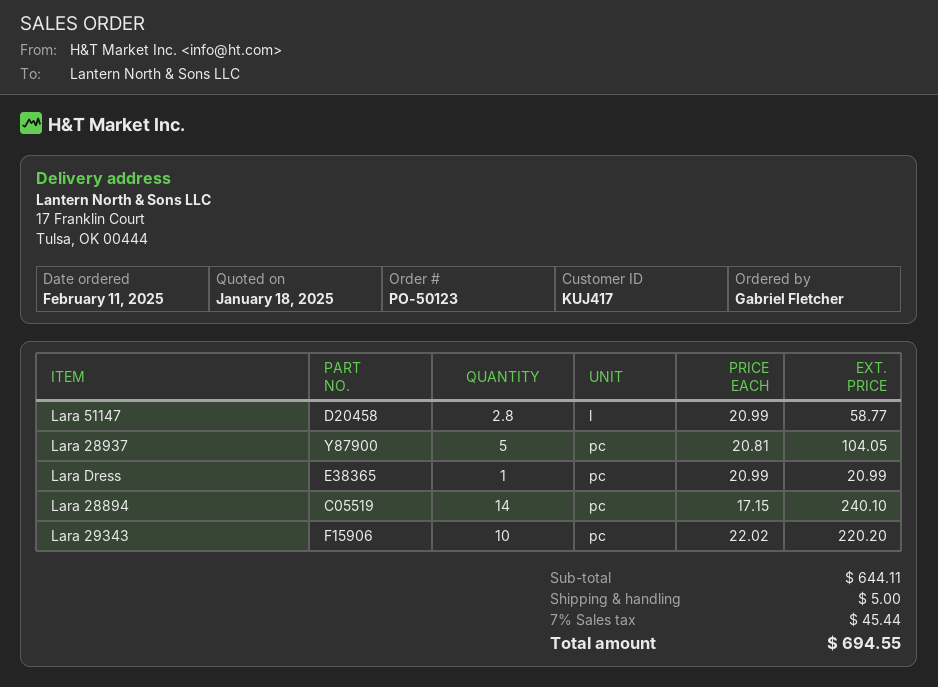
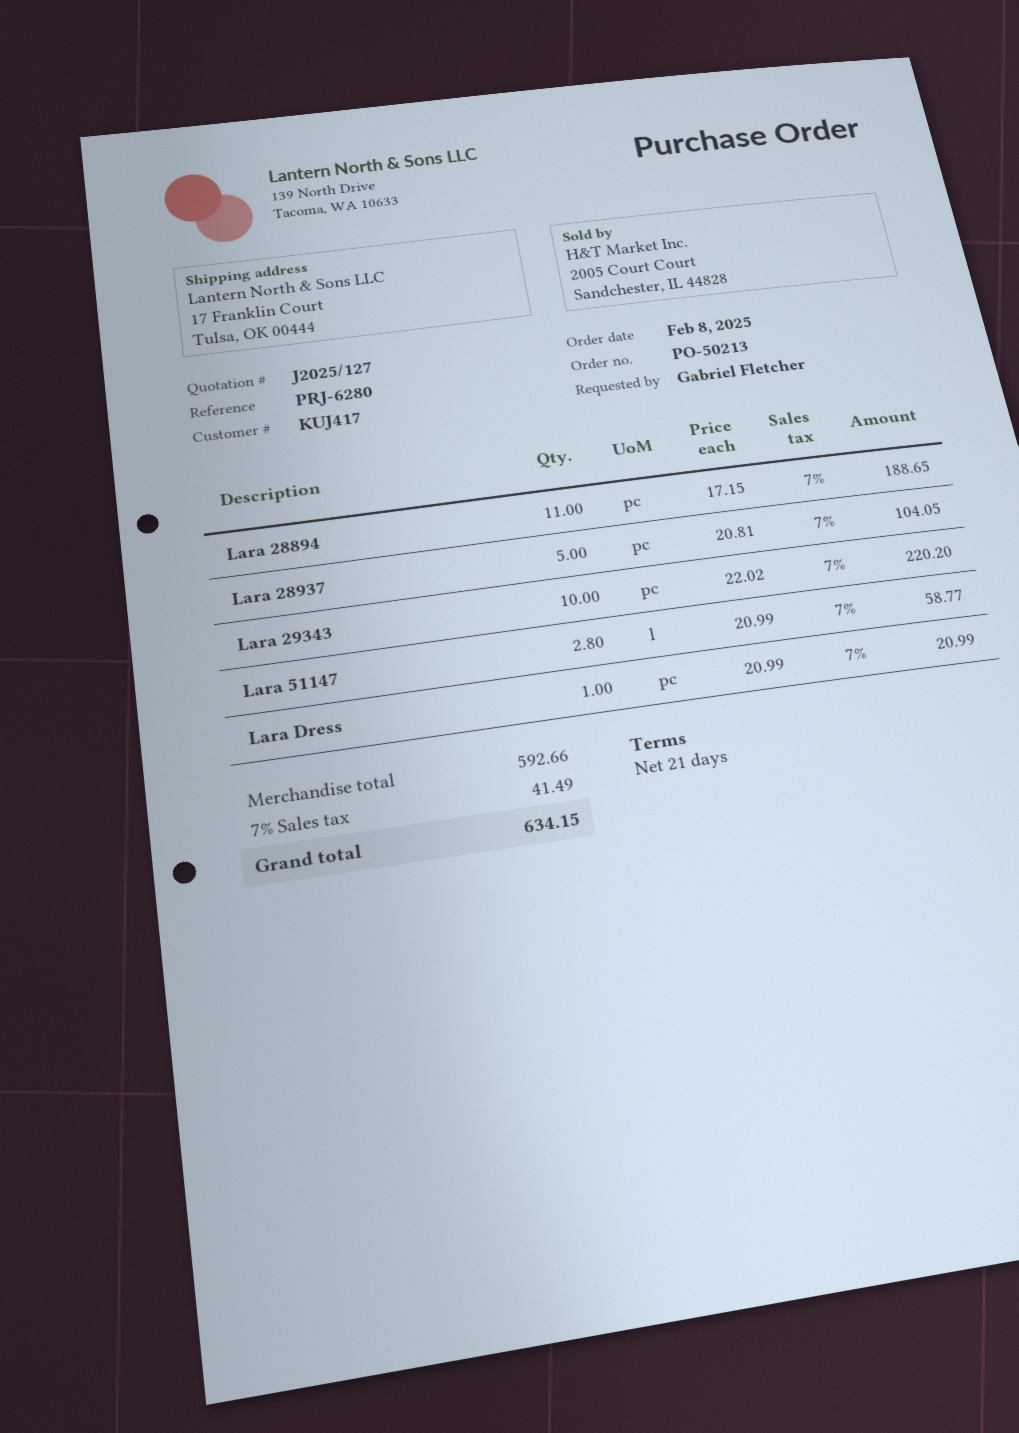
order number: PO-50123 -> PO-50213
order date: 2025-02-11 -> 2025-02-08
Lara 28894: 14 x 17.15 = 240.10 -> 11 x 17.15 = 188.65
subtotal: 644.11 -> 592.66
shipping: 5.00 -> none
tax: 7% = 45.44 -> 7% = 41.49
total: 694.55 -> 634.15

